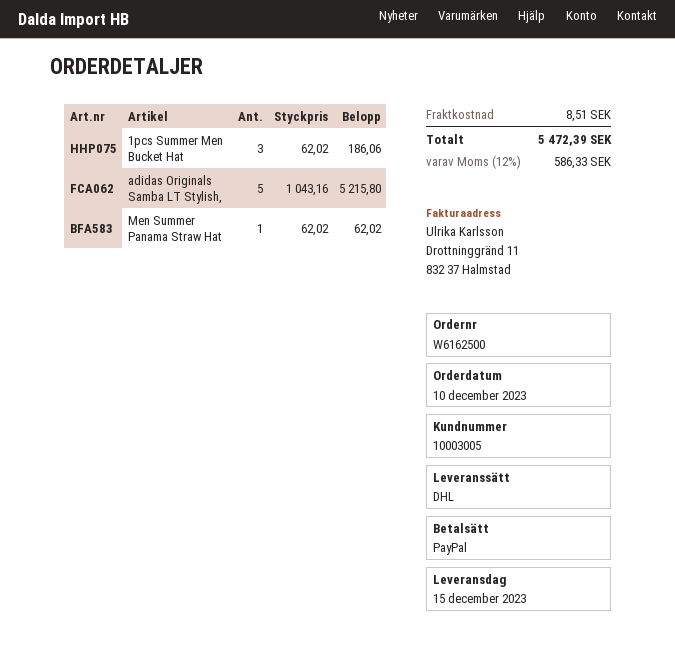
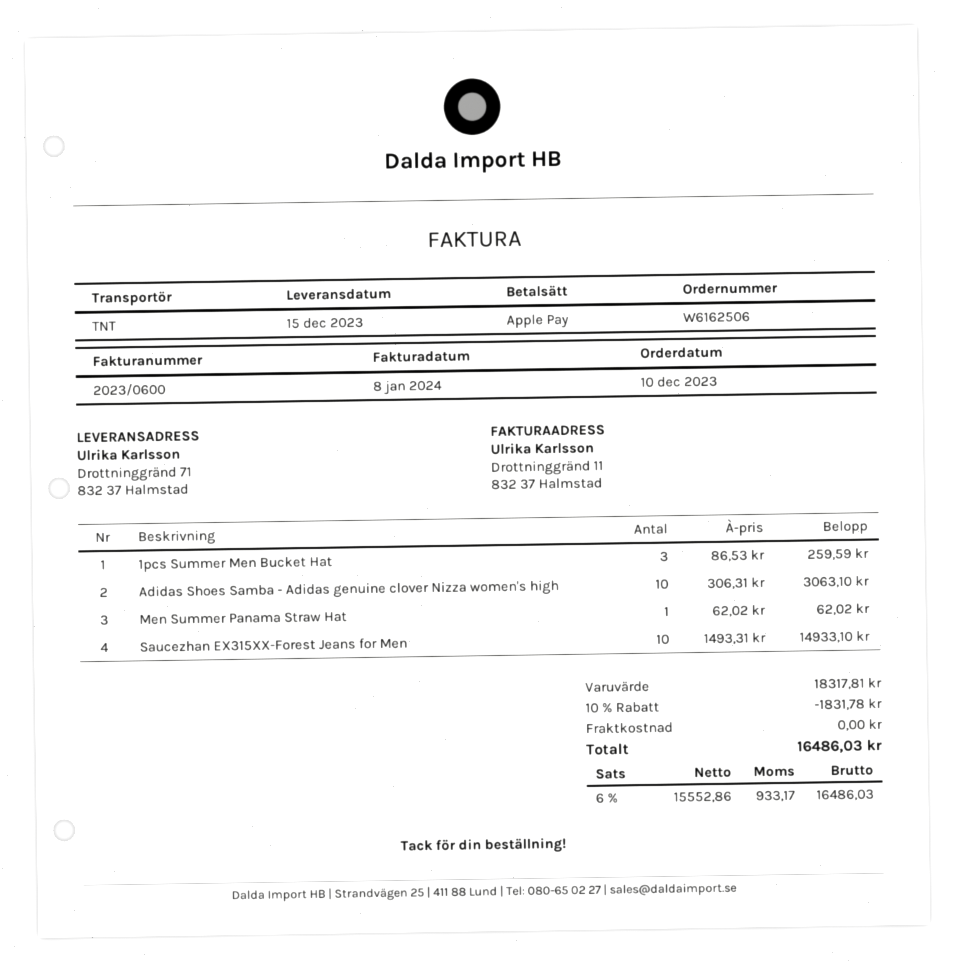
order number: W6162500 -> W6162506
payment method: PayPal -> Apple Pay
shipping method: DHL -> TNT
1pcs Summer Men Bucket Hat: 3 x 62.02 = 186.06 -> 3 x 86.53 = 259.59
adidas Originals Samba LT Stylish,: 5 x 1043.16 = 5215.80 -> none
Adidas Shoes Samba - Adidas genuine clover Nizza women's high: none -> 10 x 306.31 = 3063.10
Saucezhan EX315XX-Forest Jeans for Men: none -> 10 x 1493.31 = 14933.10
discount: none -> 10% = 1831.78
shipping: 8.51 -> 0.00
tax: 12% = 586.33 -> 6% = 933.17
total: 5472.39 -> 16486.03

